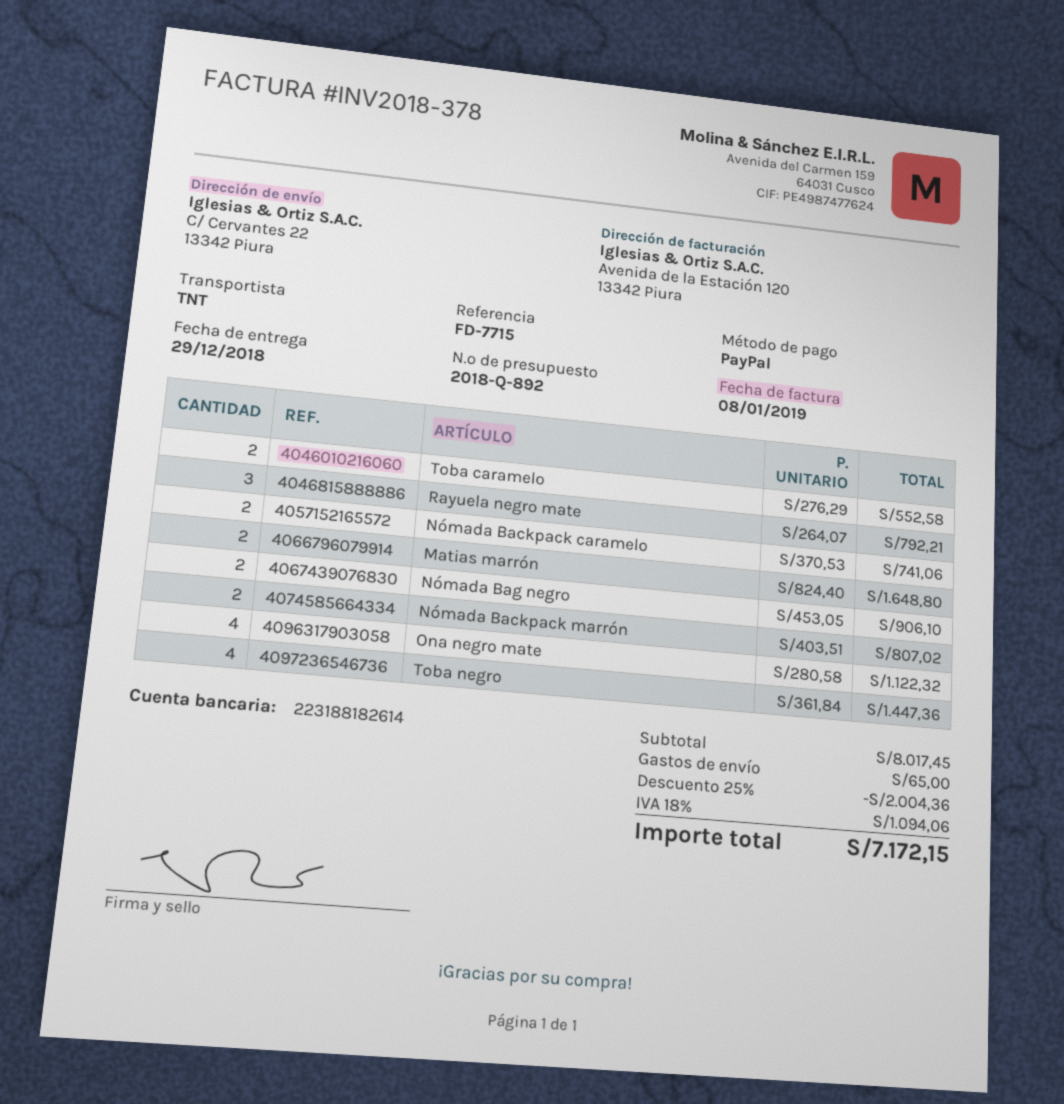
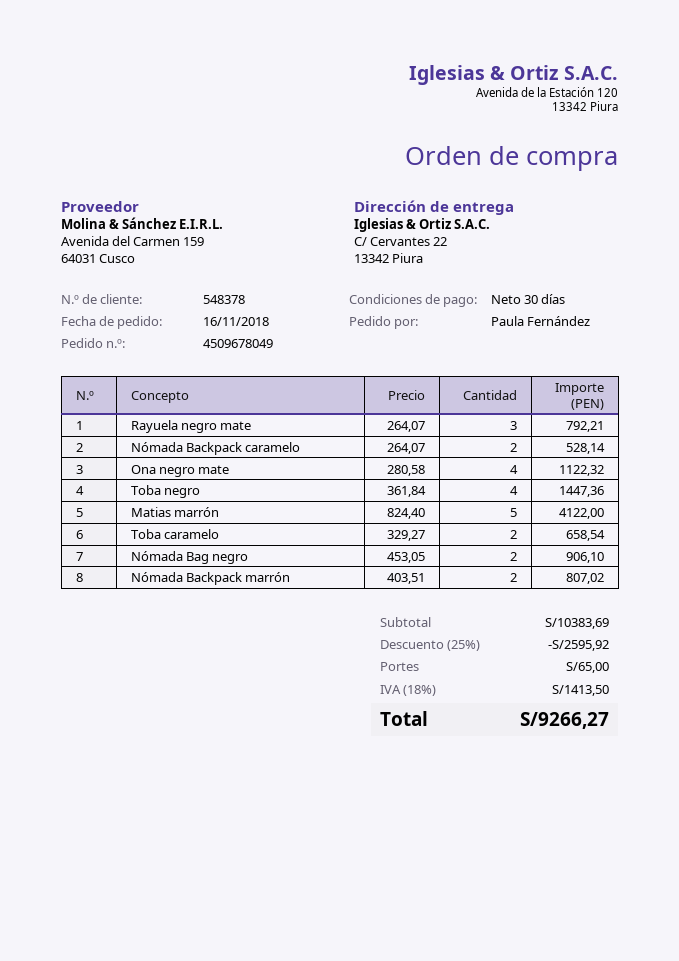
Toba caramelo: 2 x 276.29 = 552.58 -> 2 x 329.27 = 658.54
Nómada Backpack caramelo: 2 x 370.53 = 741.06 -> 2 x 264.07 = 528.14
Matias marrón: 2 x 824.40 = 1648.80 -> 5 x 824.40 = 4122.00
subtotal: 8017.45 -> 10383.69
discount: 25% = 2004.36 -> 25% = 2595.92
tax: 18% = 1094.06 -> 18% = 1413.50
total: 7172.15 -> 9266.27

